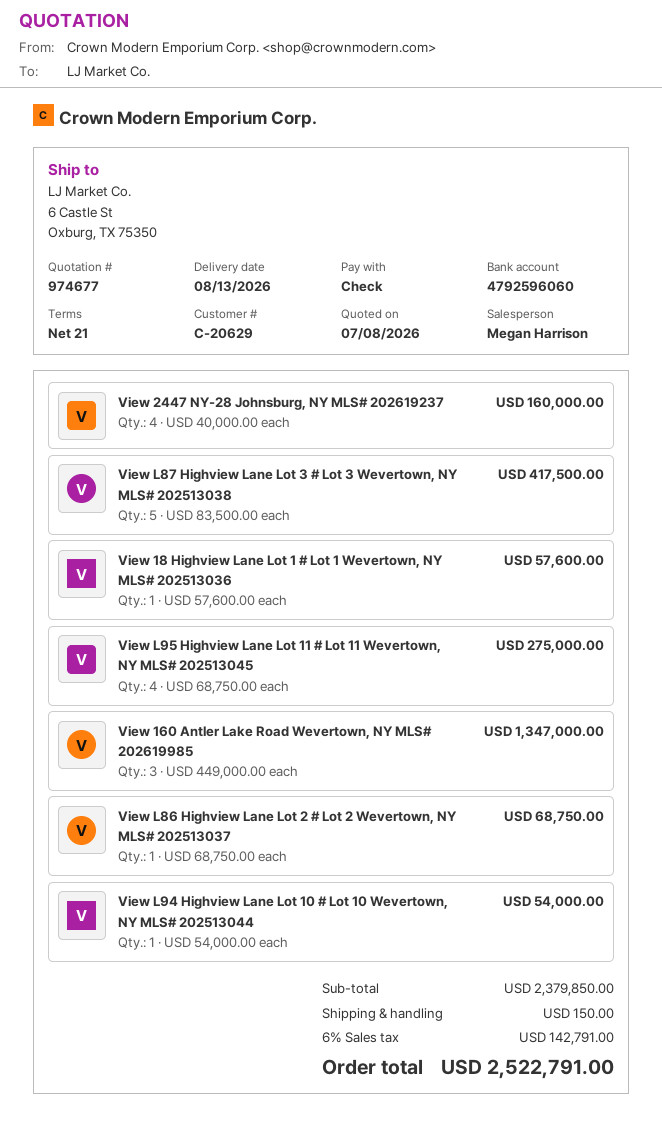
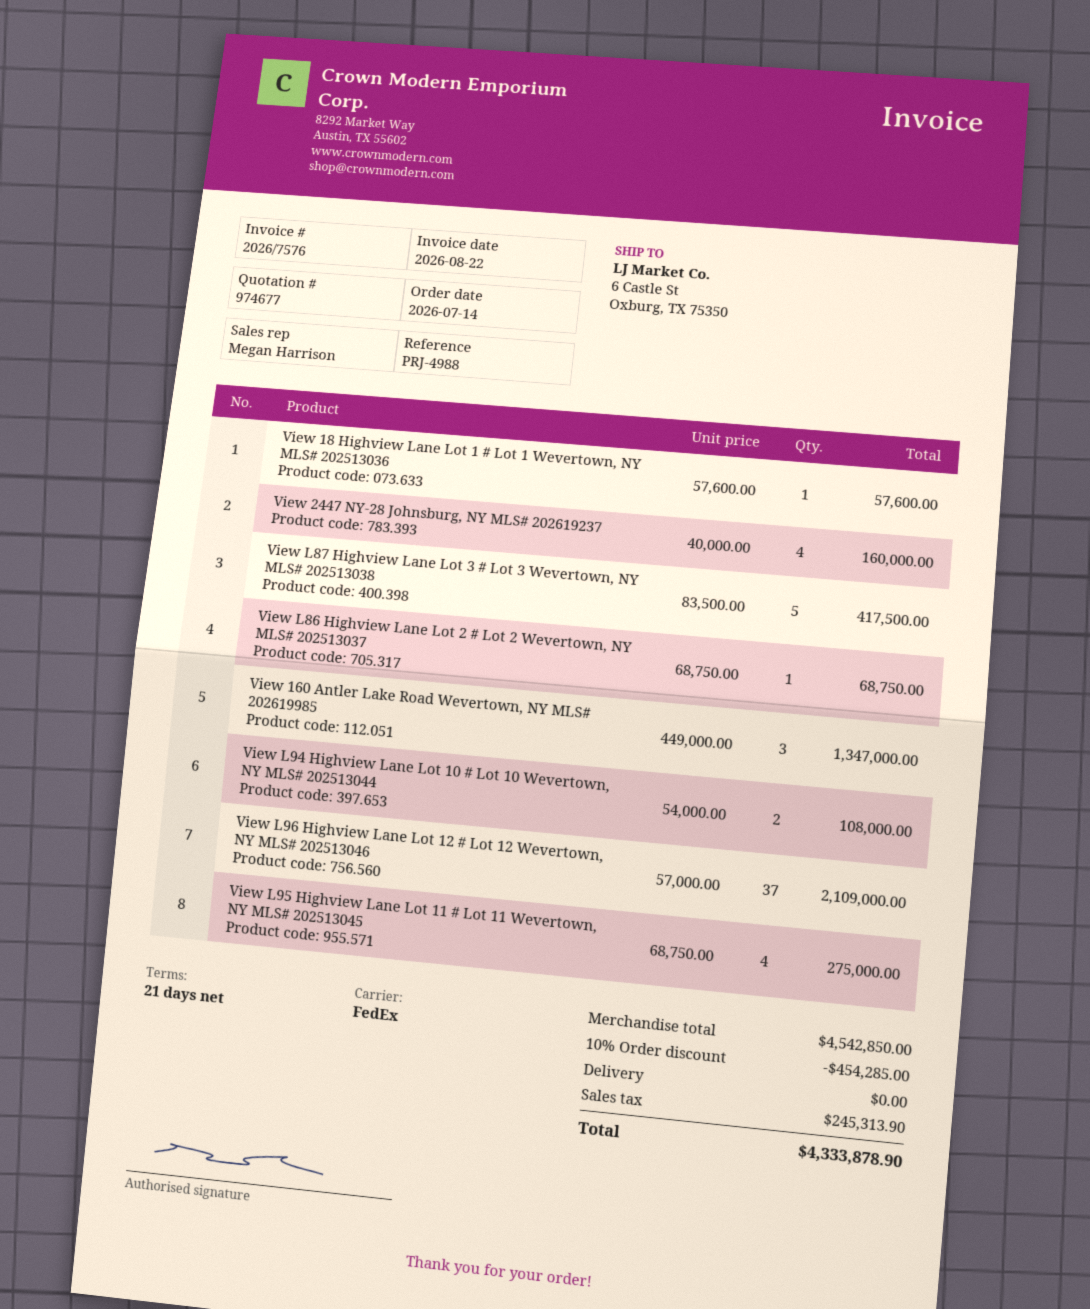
View L94 Highview Lane Lot 10 # Lot 10 Wevertown, NY MLS# 202513044: 1 x 54000.00 = 54000.00 -> 2 x 54000.00 = 108000.00
View L96 Highview Lane Lot 12 # Lot 12 Wevertown, NY MLS# 202513046: none -> 37 x 57000.00 = 2109000.00
subtotal: 2379850.00 -> 4542850.00
discount: none -> 10% = 454285.00
shipping: 150.00 -> 0.00
tax: 142791.00 -> 245313.90
total: 2522791.00 -> 4333878.90

